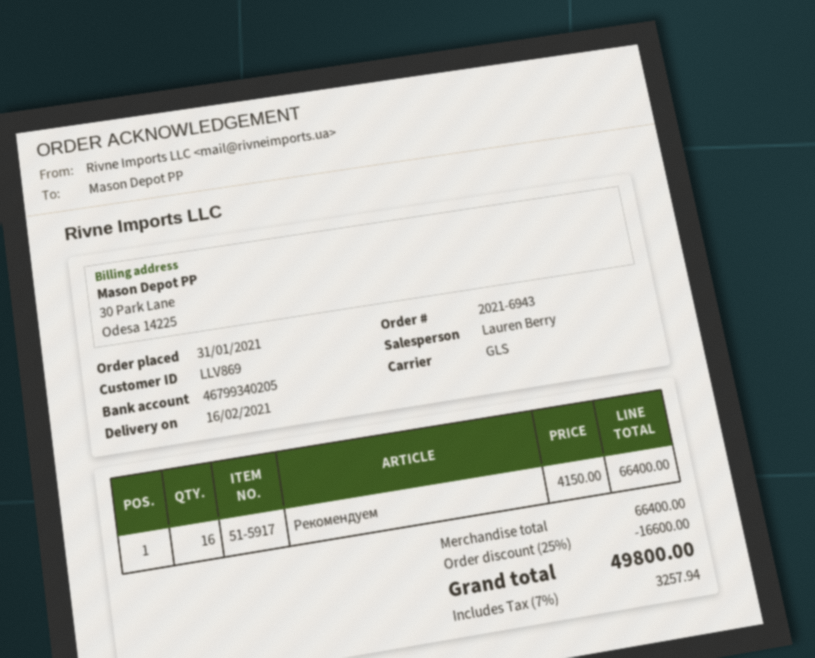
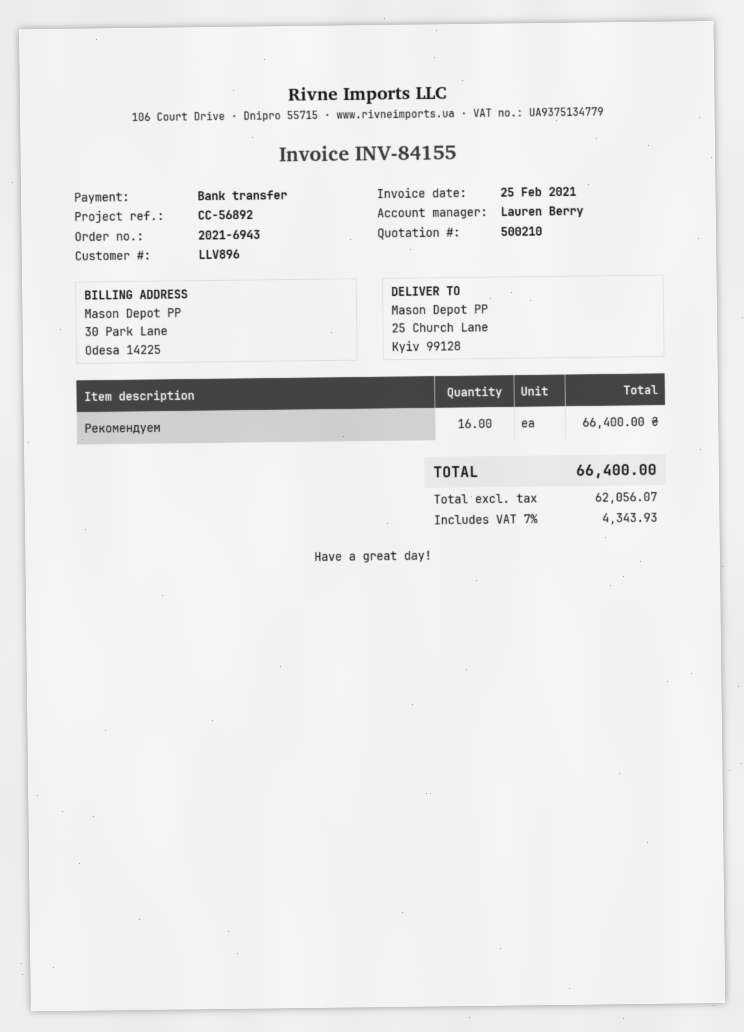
customer number: LLV869 -> LLV896
discount: 25% = 16600.00 -> none
tax: 7% = 3257.94 -> 7% = 4343.93
total: 49800.00 -> 66400.00

